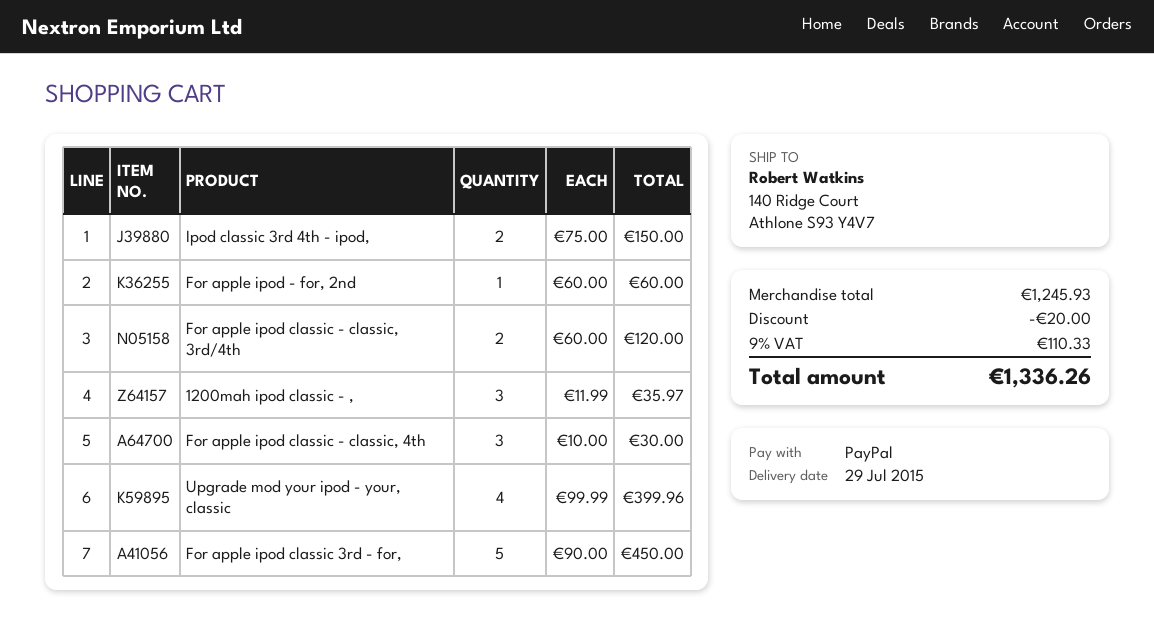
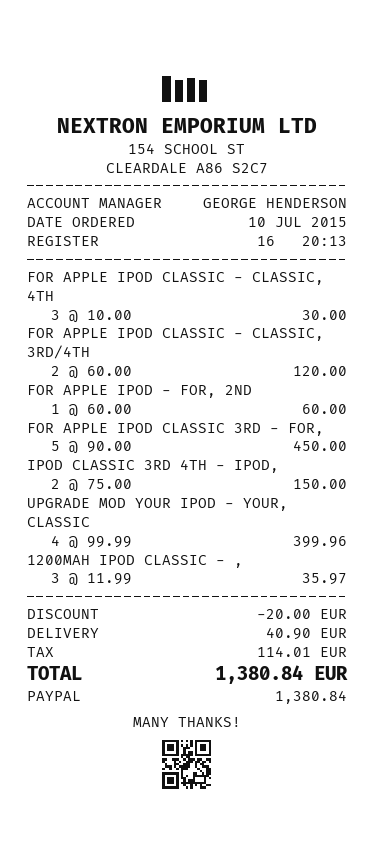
shipping: none -> 40.90
tax: 110.33 -> 114.01
total: 1336.26 -> 1380.84

